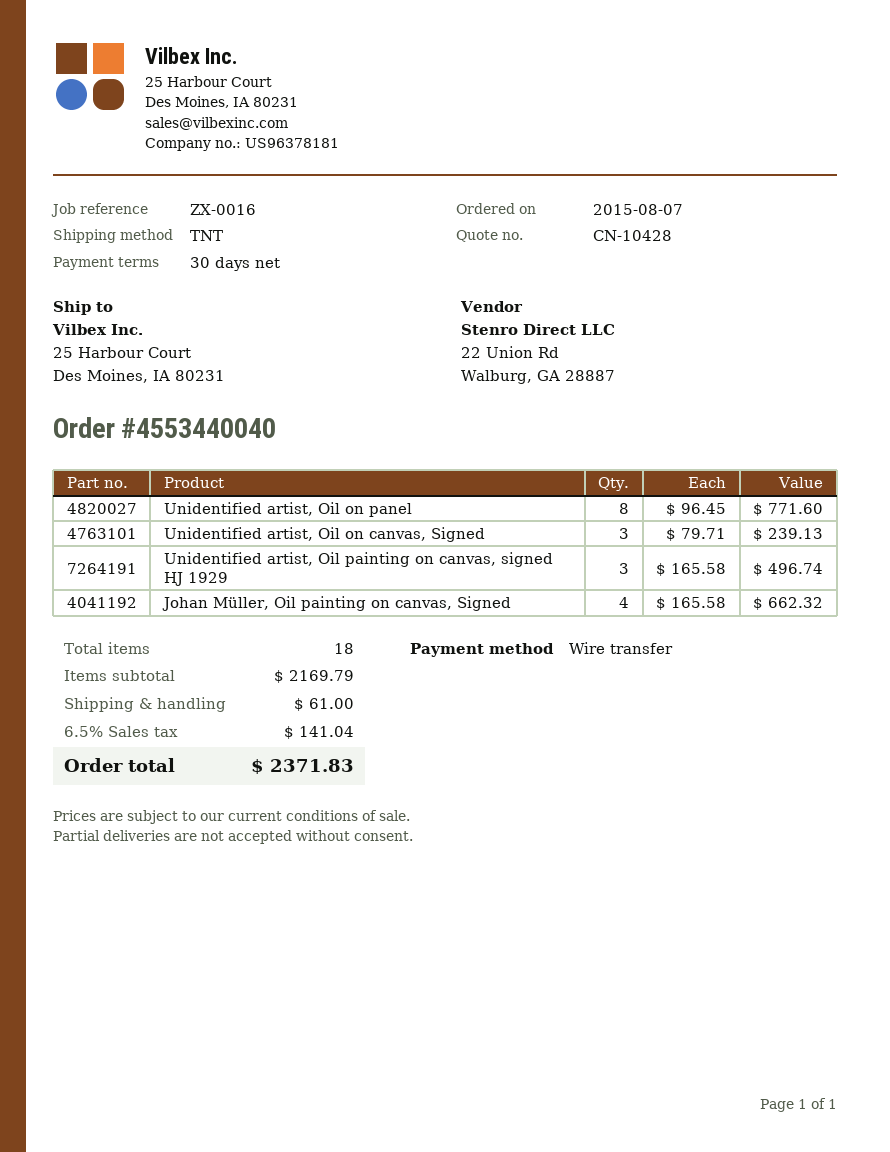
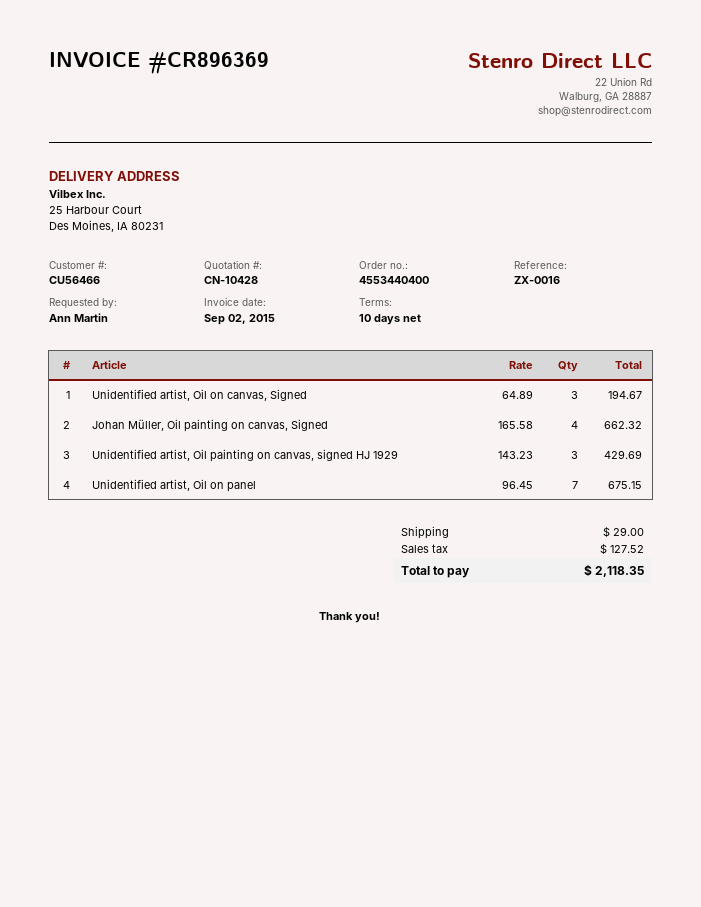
order number: 4553440040 -> 4553440400
payment terms: 30 days -> 10 days
Unidentified artist, Oil on panel: 8 x 96.45 = 771.60 -> 7 x 96.45 = 675.15
Unidentified artist, Oil on canvas, Signed: 3 x 79.71 = 239.13 -> 3 x 64.89 = 194.67
Unidentified artist, Oil painting on canvas, signed HJ 1929: 3 x 165.58 = 496.74 -> 3 x 143.23 = 429.69
shipping: 61.00 -> 29.00
tax: 141.04 -> 127.52
total: 2371.83 -> 2118.35

